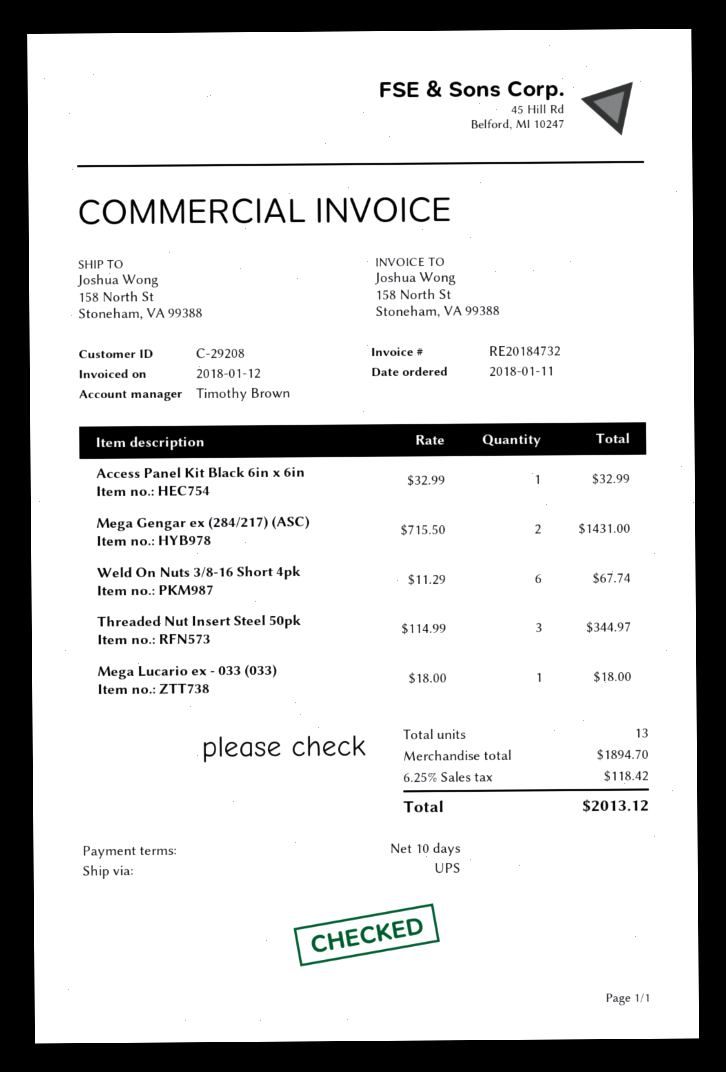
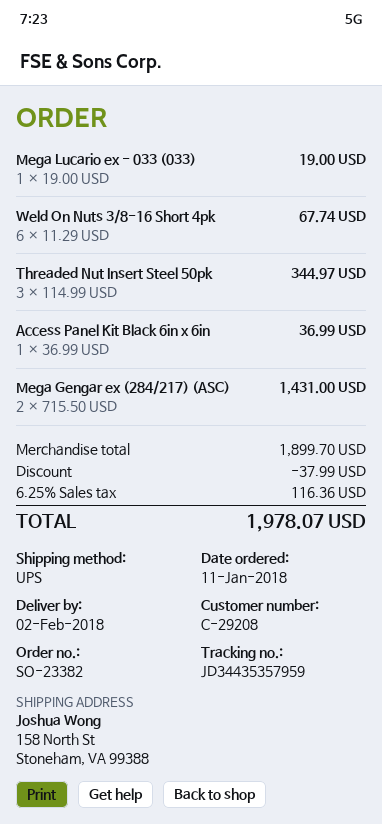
Access Panel Kit Black 6in x 6in: 1 x 32.99 = 32.99 -> 1 x 36.99 = 36.99
Mega Lucario ex - 033 (033): 1 x 18.00 = 18.00 -> 1 x 19.00 = 19.00
subtotal: 1894.70 -> 1899.70
discount: none -> 37.99
tax: 6.25% = 118.42 -> 6.25% = 116.36
total: 2013.12 -> 1978.07

